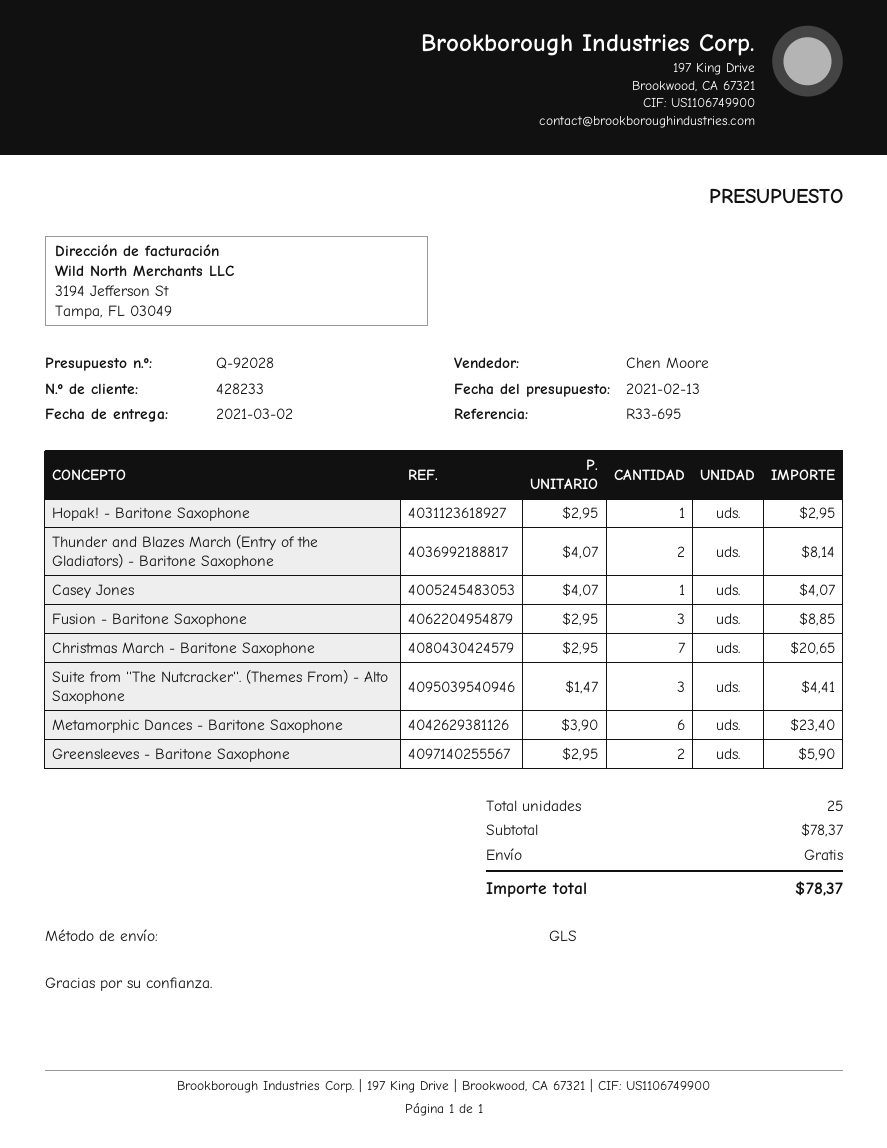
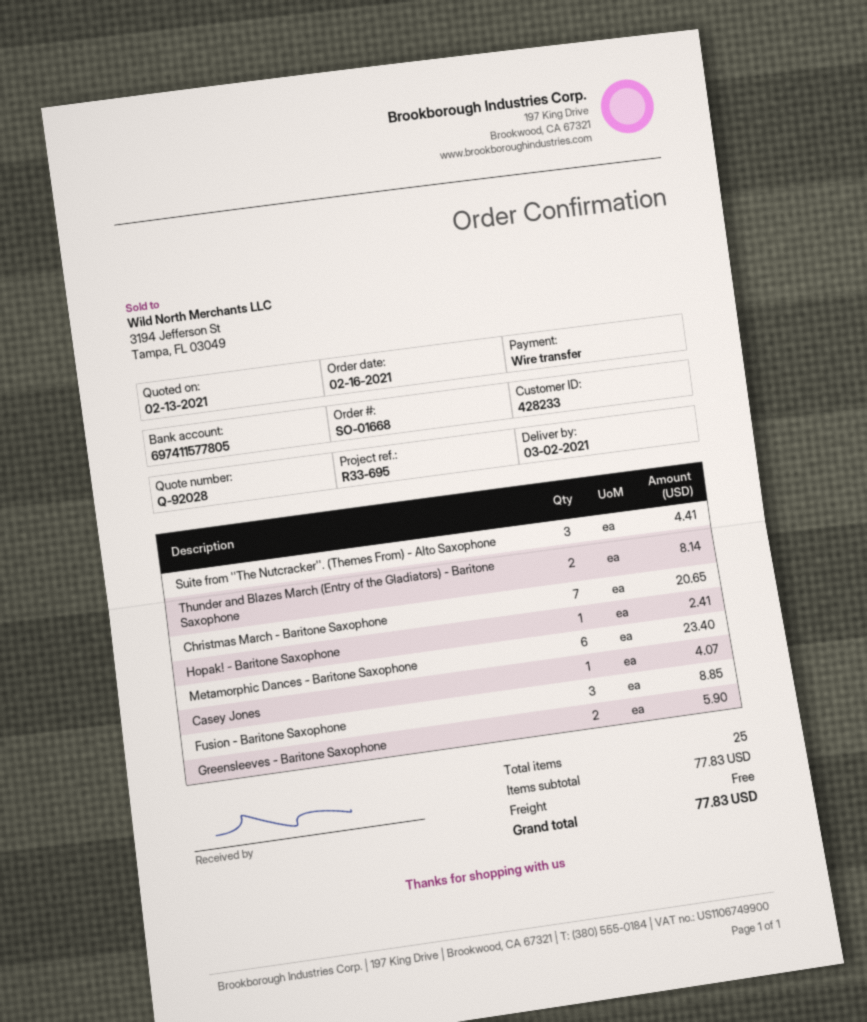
Hopak! - Baritone Saxophone: 1 for 2.95 -> 1 for 2.41
subtotal: 78.37 -> 77.83
total: 78.37 -> 77.83

